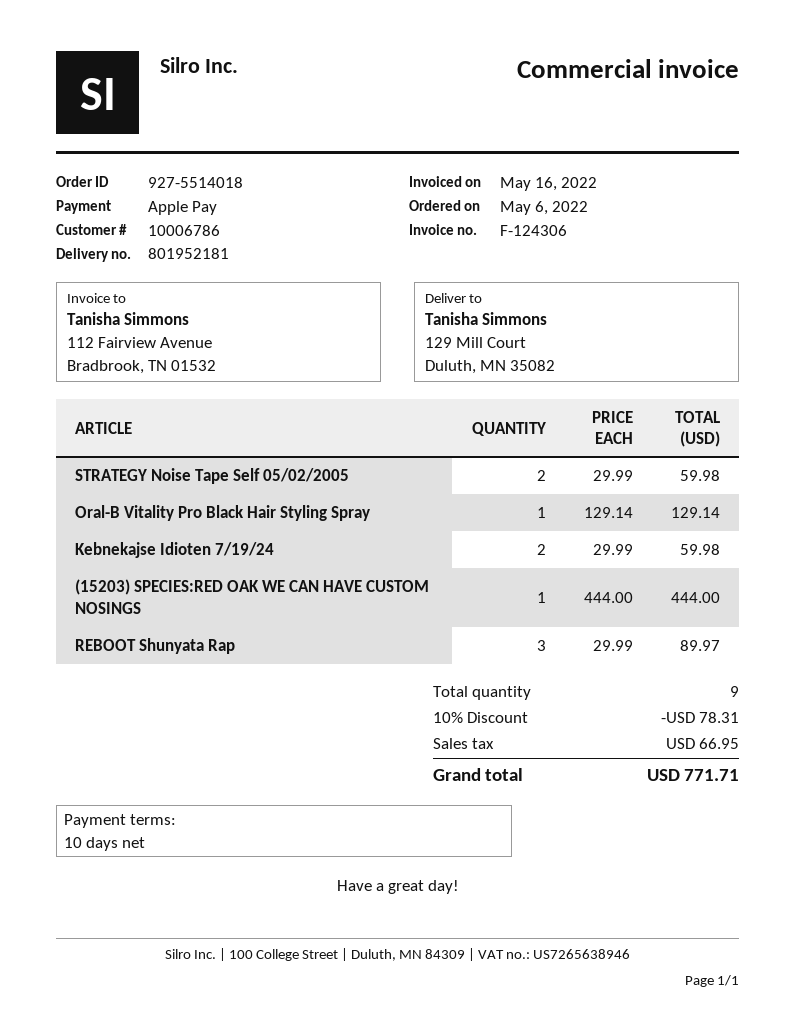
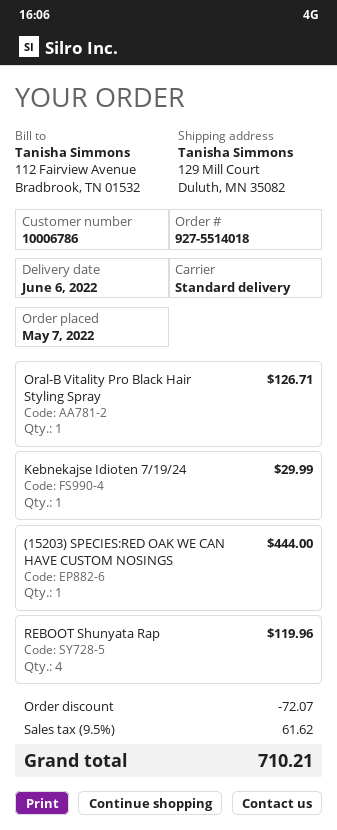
order date: 2022-05-06 -> 2022-05-07
STRATEGY Noise Tape Self 05/02/2005: 2 for 59.98 -> none
Oral-B Vitality Pro Black Hair Styling Spray: 1 for 129.14 -> 1 for 126.71
Kebnekajse Idioten 7/19/24: 2 for 59.98 -> 1 for 29.99
REBOOT Shunyata Rap: 3 for 89.97 -> 4 for 119.96
discount: 78.31 -> 72.07
tax: 66.95 -> 61.62
total: 771.71 -> 710.21

